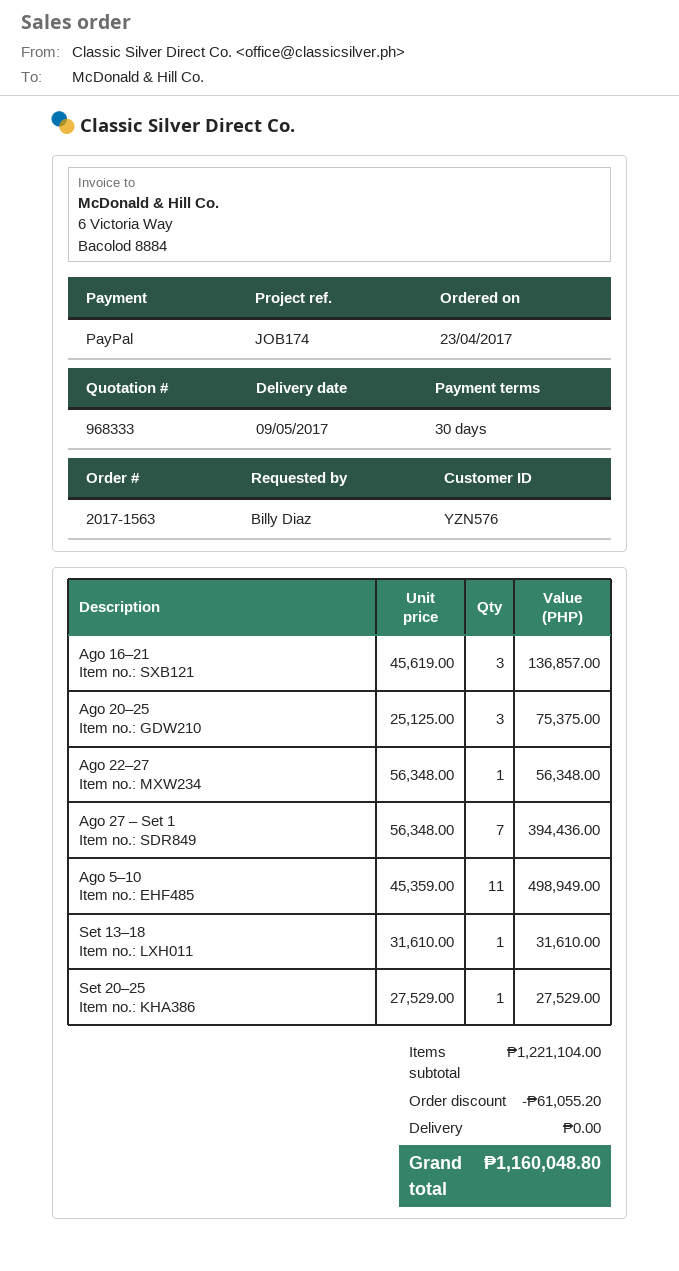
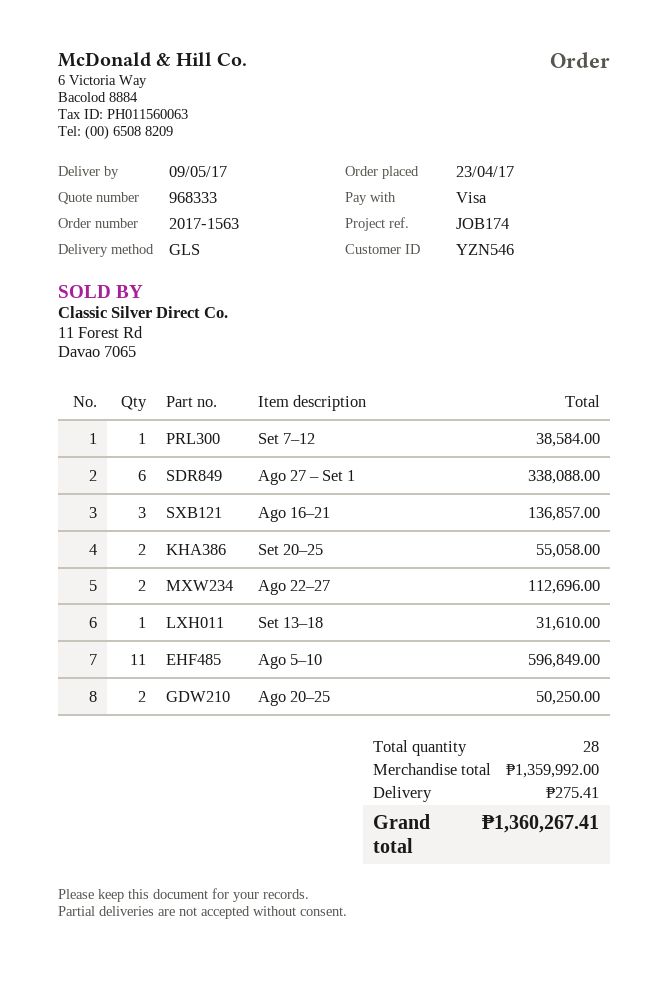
customer number: YZN576 -> YZN546
payment method: PayPal -> Visa
Ago 20–25: 3 for 75375.00 -> 2 for 50250.00
Ago 22–27: 1 for 56348.00 -> 2 for 112696.00
Ago 27 – Set 1: 7 for 394436.00 -> 6 for 338088.00
Ago 5–10: 11 for 498949.00 -> 11 for 596849.00
Set 20–25: 1 for 27529.00 -> 2 for 55058.00
Set 7–12: none -> 1 for 38584.00
subtotal: 1221104.00 -> 1359992.00
discount: 61055.20 -> none
shipping: 0.00 -> 275.41
total: 1160048.80 -> 1360267.41

